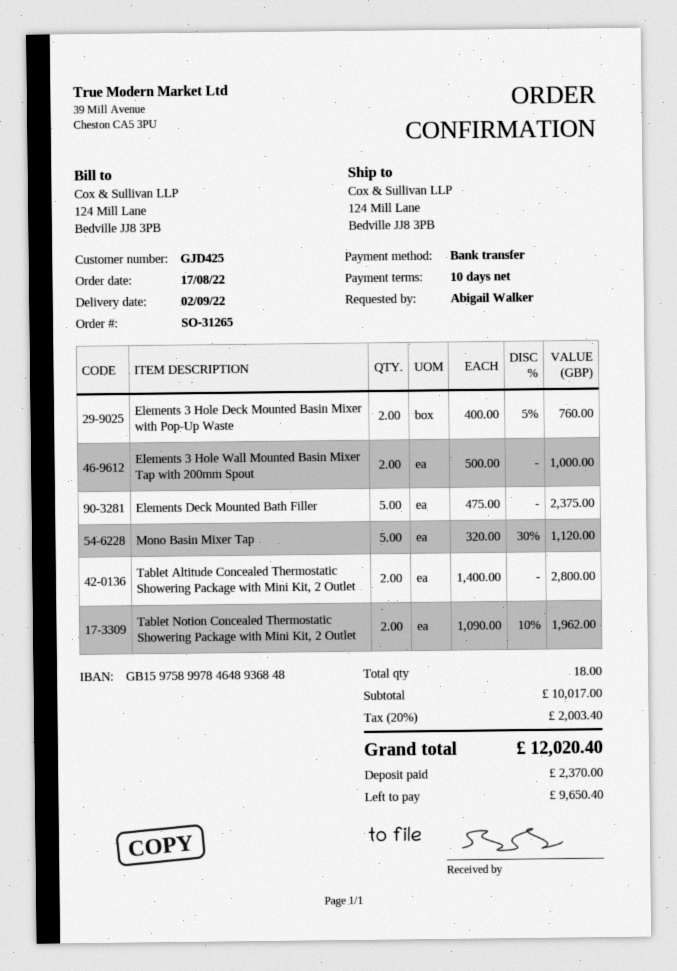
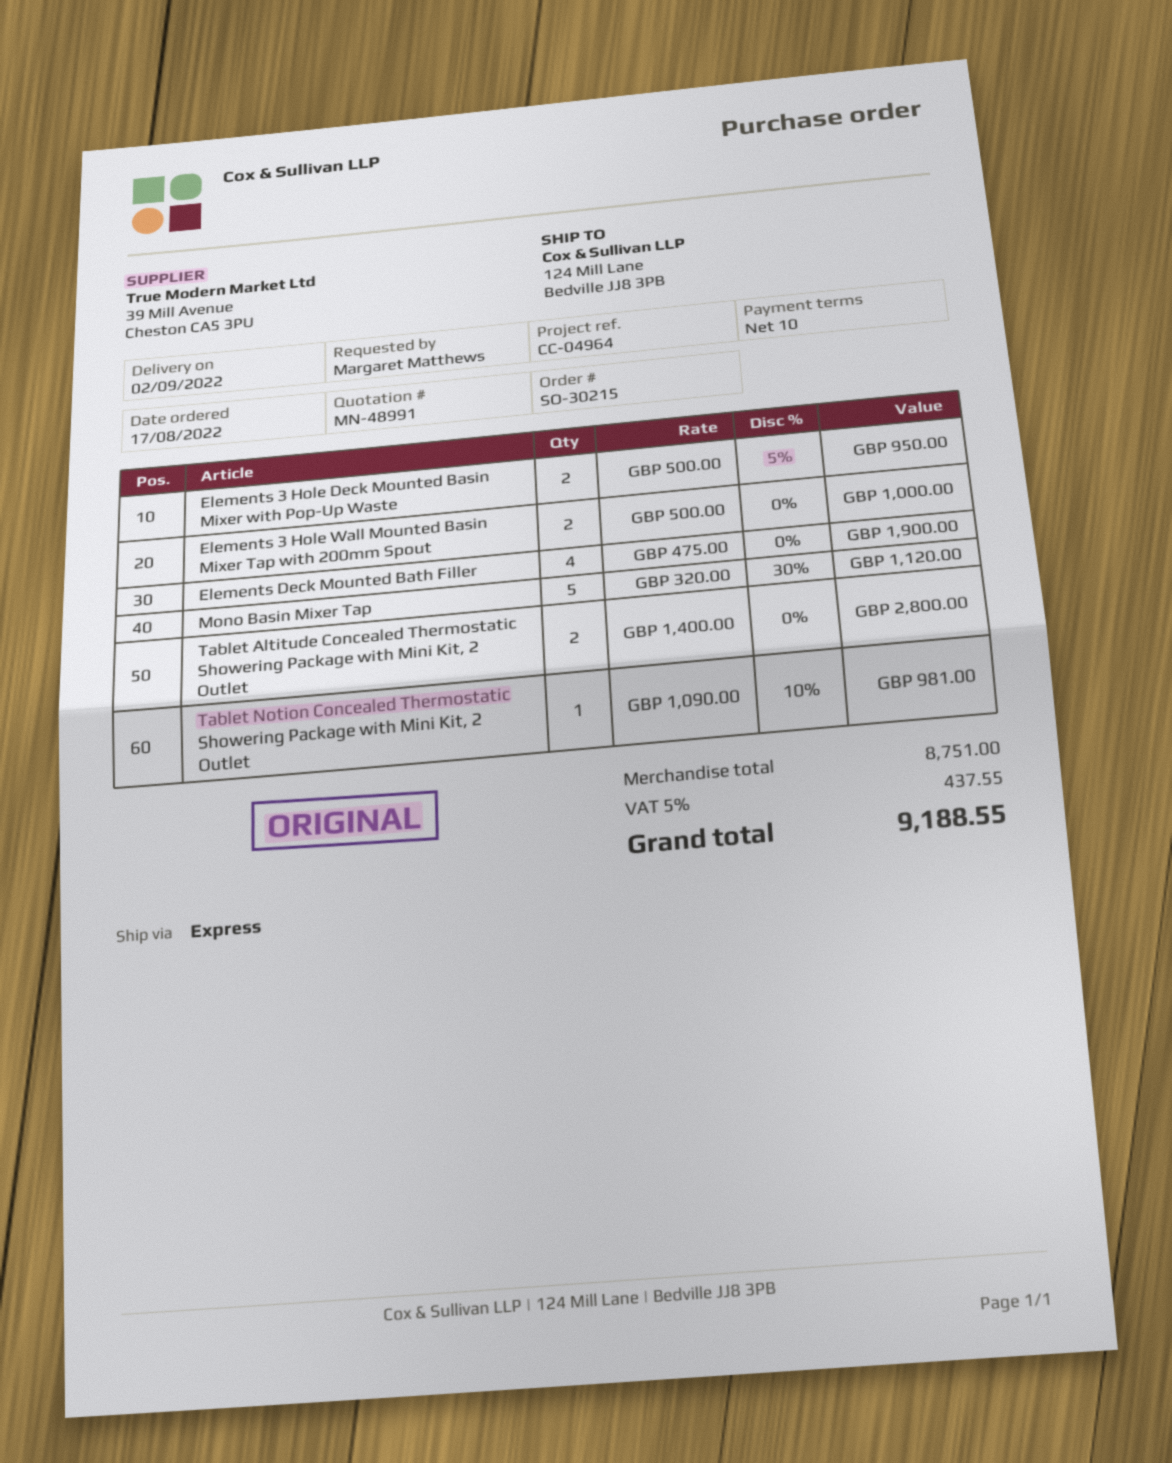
order number: SO-31265 -> SO-30215
ordered by: Abigail Walker -> Margaret Matthews
Elements 3 Hole Deck Mounted Basin Mixer with Pop-Up Waste: 2 x 400.00 - 5% = 760.00 -> 2 x 500.00 - 5% = 950.00
Elements Deck Mounted Bath Filler: 5 x 475.00 = 2375.00 -> 4 x 475.00 = 1900.00
Tablet Notion Concealed Thermostatic Showering Package with Mini Kit, 2 Outlet: 2 x 1090.00 - 10% = 1962.00 -> 1 x 1090.00 - 10% = 981.00
subtotal: 10017.00 -> 8751.00
tax: 20% = 2003.40 -> 5% = 437.55
total: 12020.40 -> 9188.55

